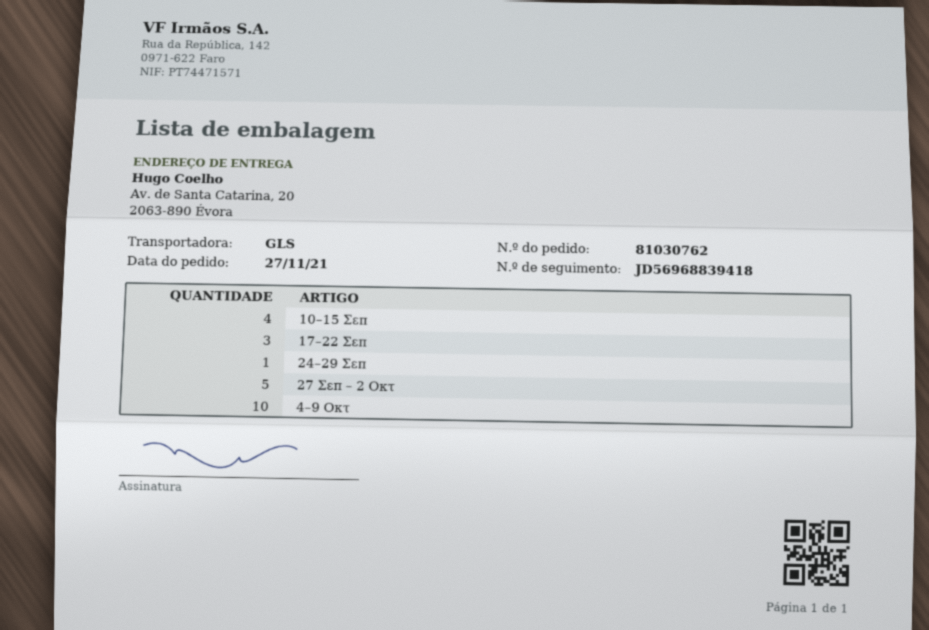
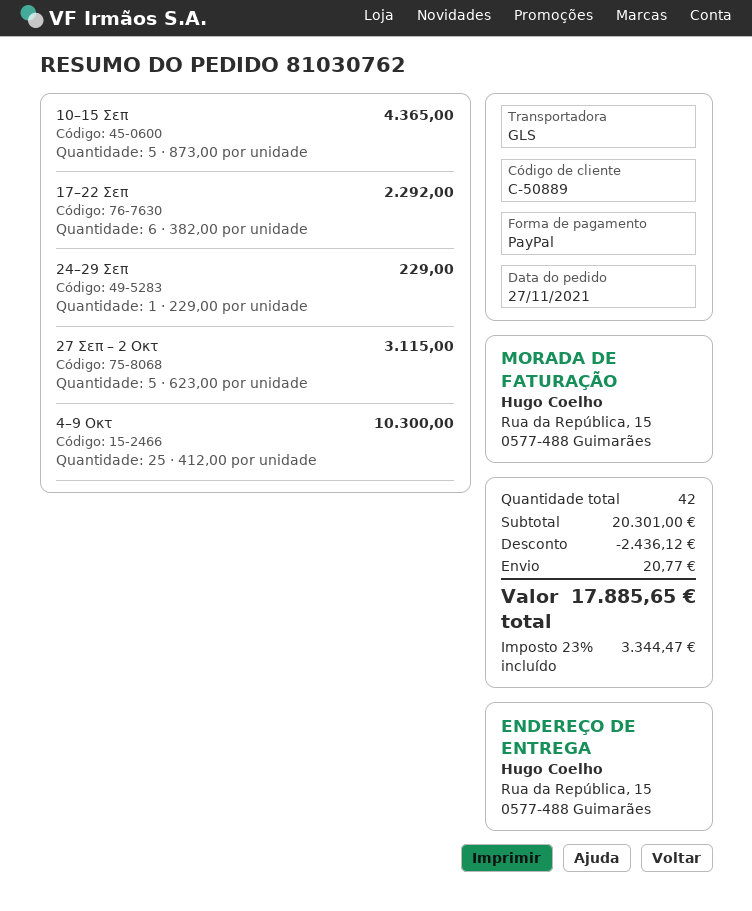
ship to: Av. de Santa Catarina, 20, 2063-890 Évora -> Rua da República, 15, 0577-488 Guimarães
10–15 Σεπ: 4 -> 5
17–22 Σεπ: 3 -> 6
4–9 Οκτ: 10 -> 25

